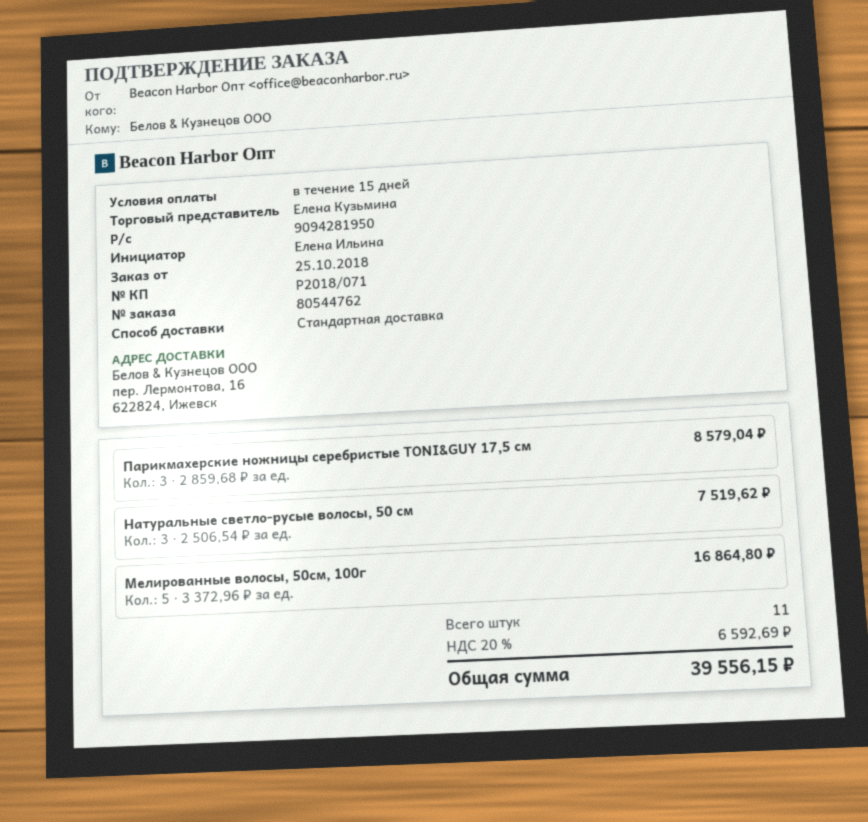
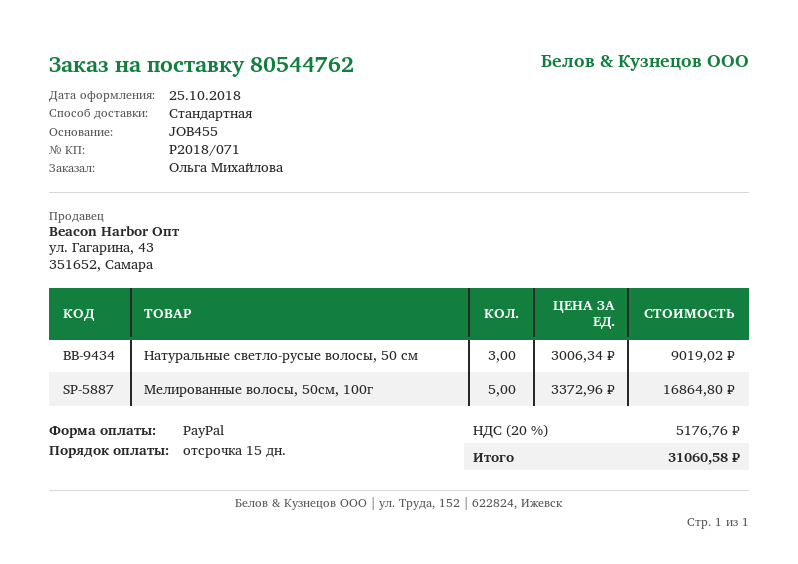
ordered by: Елена Ильина -> Ольга Михайлова
Парикмахерские ножницы серебристые TONI&GUY 17,5 см: 3 x 2859.68 = 8579.04 -> none
Натуральные светло-русые волосы, 50 см: 3 x 2506.54 = 7519.62 -> 3 x 3006.34 = 9019.02
tax: 20% = 6592.69 -> 20% = 5176.76
total: 39556.15 -> 31060.58

